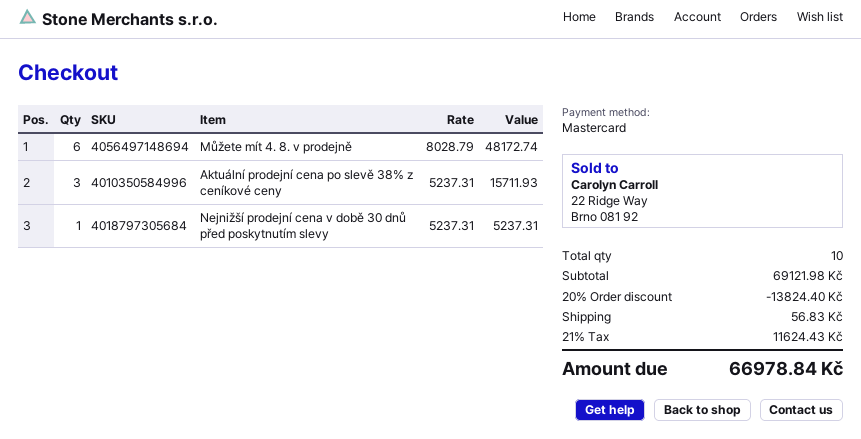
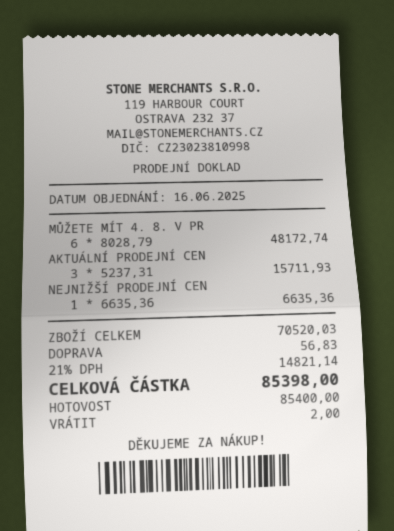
payment method: Mastercard -> cash
Nejnižší prodejní cena v době 30 dnů před poskytnutím slevy: 1 x 5237.31 = 5237.31 -> 1 x 6635.36 = 6635.36
subtotal: 69121.98 -> 70520.03
discount: 20% = 13824.40 -> none
tax: 21% = 11624.43 -> 21% = 14821.14
total: 66978.84 -> 85398.00

